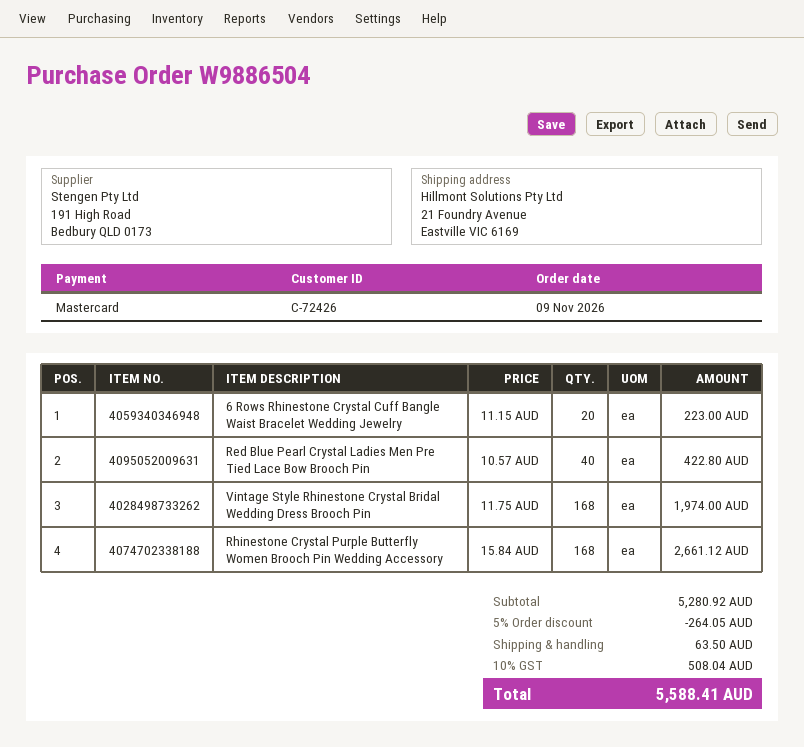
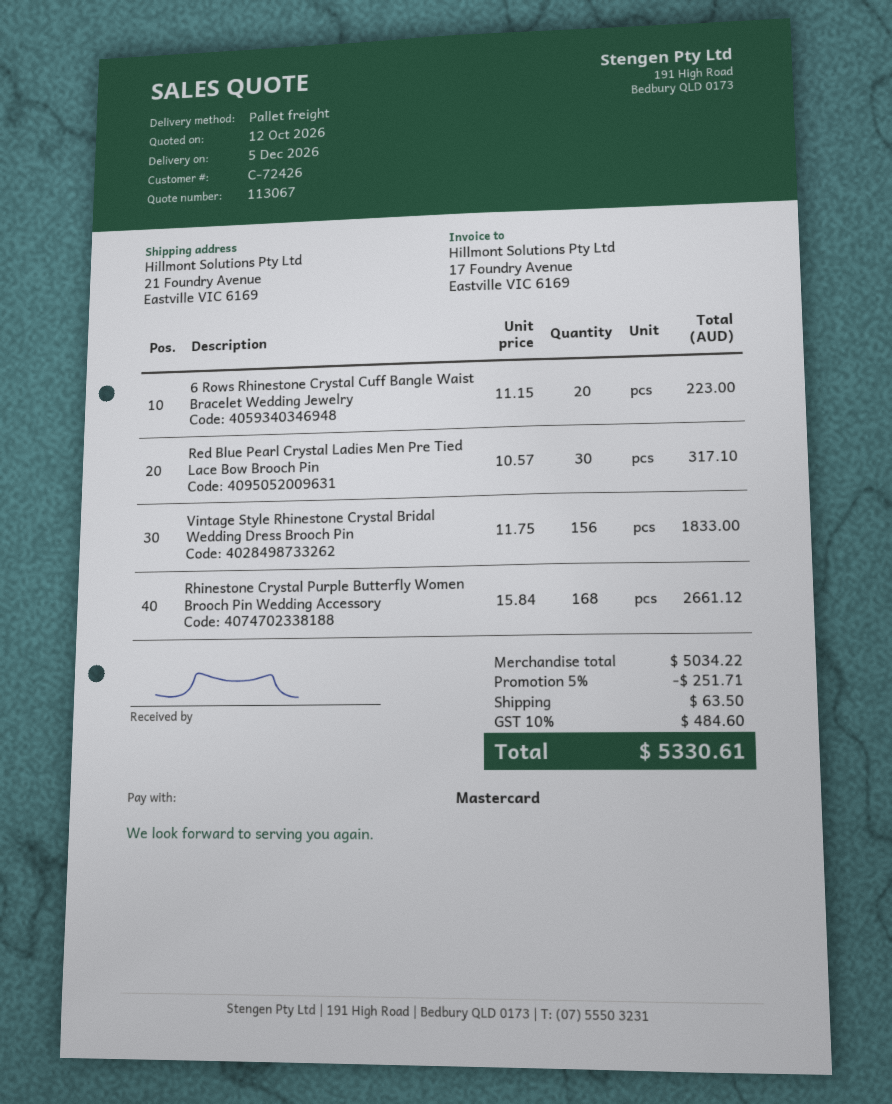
Red Blue Pearl Crystal Ladies Men Pre Tied Lace Bow Brooch Pin: 40 x 10.57 = 422.80 -> 30 x 10.57 = 317.10
Vintage Style Rhinestone Crystal Bridal Wedding Dress Brooch Pin: 168 x 11.75 = 1974.00 -> 156 x 11.75 = 1833.00
subtotal: 5280.92 -> 5034.22
discount: 5% = 264.05 -> 5% = 251.71
tax: 10% = 508.04 -> 10% = 484.60
total: 5588.41 -> 5330.61

